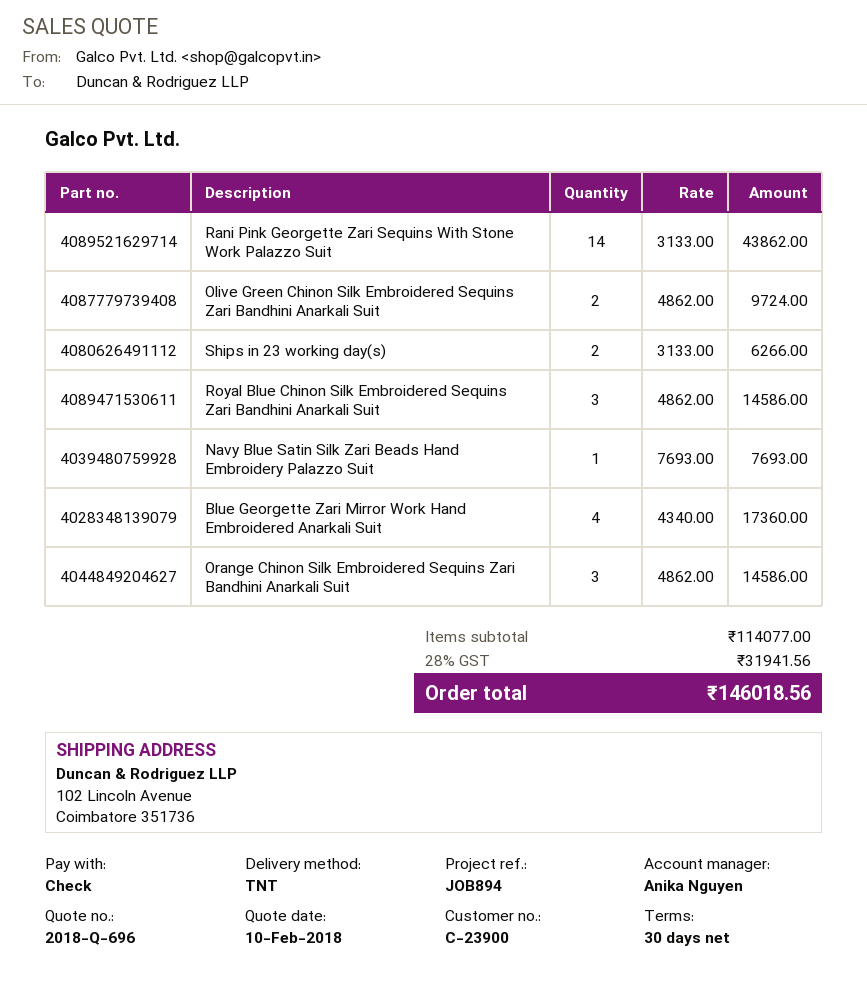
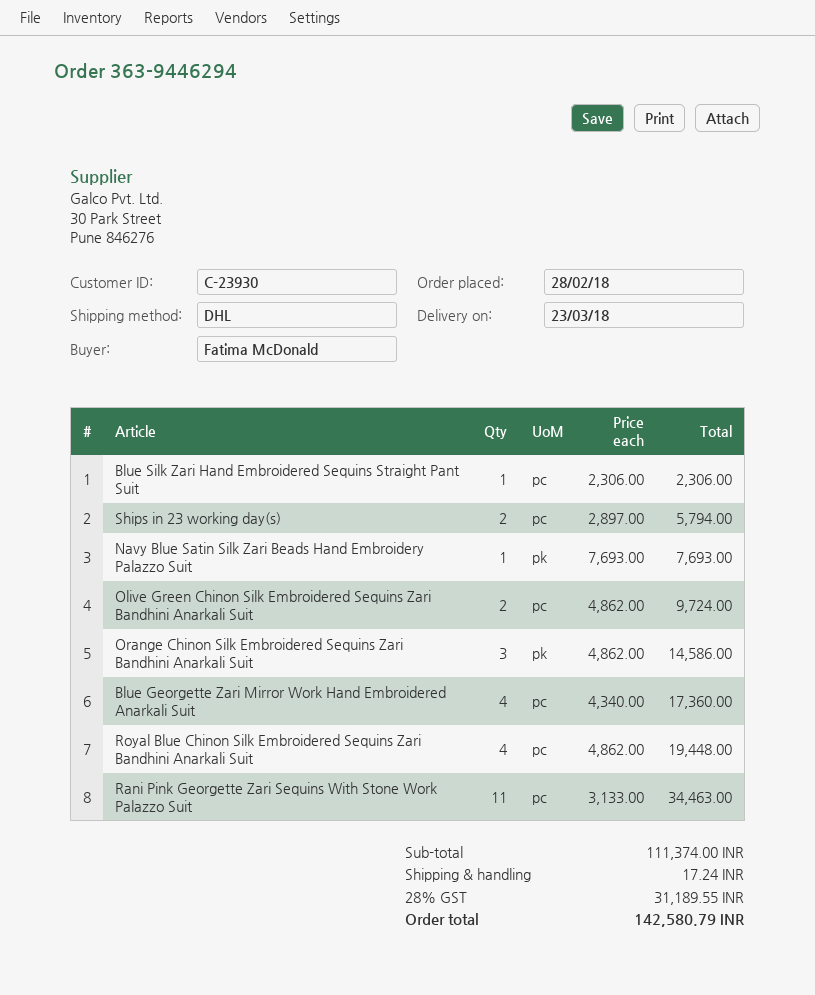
customer number: C-23900 -> C-23930
shipping method: TNT -> DHL
Rani Pink Georgette Zari Sequins With Stone Work Palazzo Suit: 14 x 3133.00 = 43862.00 -> 11 x 3133.00 = 34463.00
Ships in 23 working day(s): 2 x 3133.00 = 6266.00 -> 2 x 2897.00 = 5794.00
Royal Blue Chinon Silk Embroidered Sequins Zari Bandhini Anarkali Suit: 3 x 4862.00 = 14586.00 -> 4 x 4862.00 = 19448.00
Blue Silk Zari Hand Embroidered Sequins Straight Pant Suit: none -> 1 x 2306.00 = 2306.00
subtotal: 114077.00 -> 111374.00
shipping: none -> 17.24
tax: 28% = 31941.56 -> 28% = 31189.55
total: 146018.56 -> 142580.79

